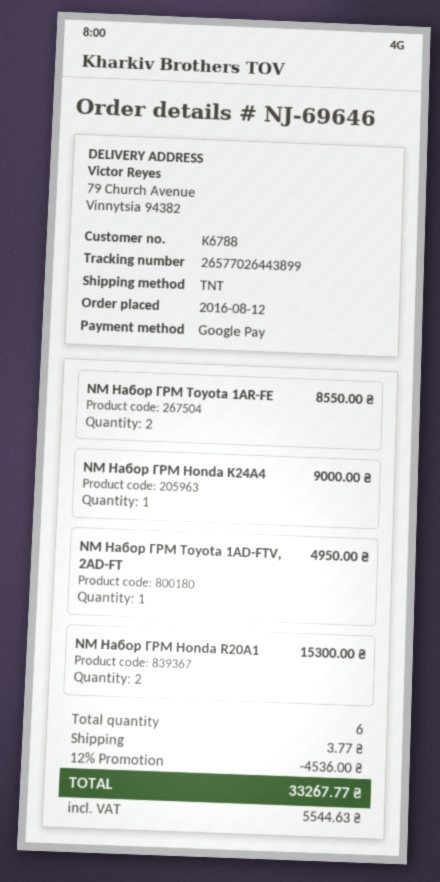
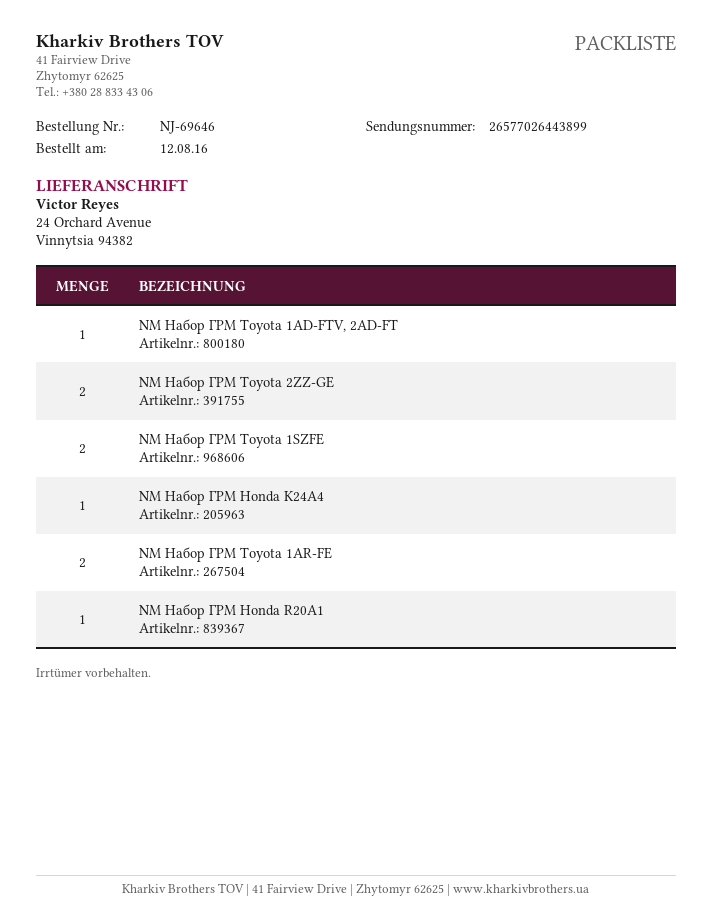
ship to: 79 Church Avenue, Vinnytsia 94382 -> 24 Orchard Avenue, Vinnytsia 94382
NM Набор ГРМ Honda R20A1: 2 -> 1
NM Набор ГРМ Toyota 2ZZ-GE: none -> 2
NM Набор ГРМ Toyota 1SZFE: none -> 2

